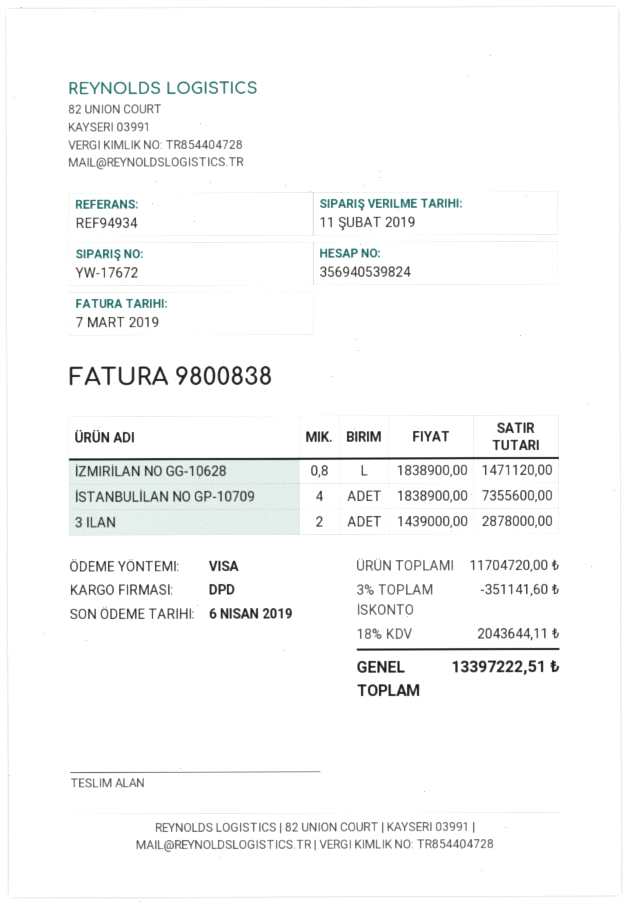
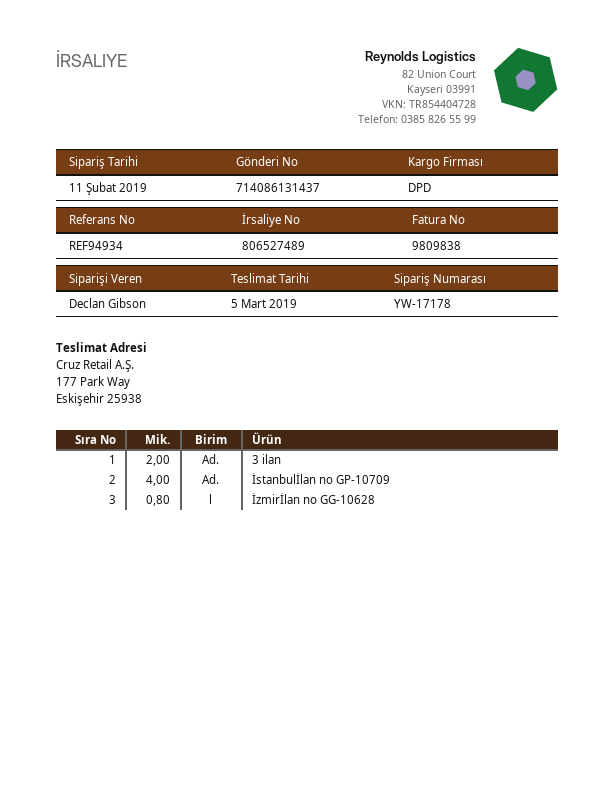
order number: YW-17672 -> YW-17178
invoice number: 9800838 -> 9809838

